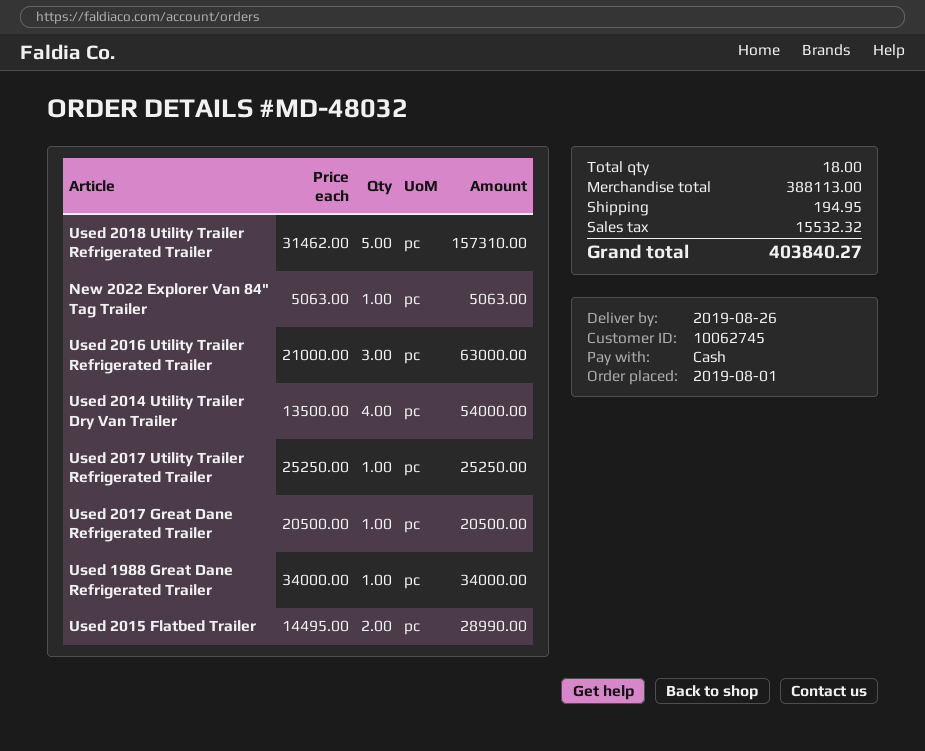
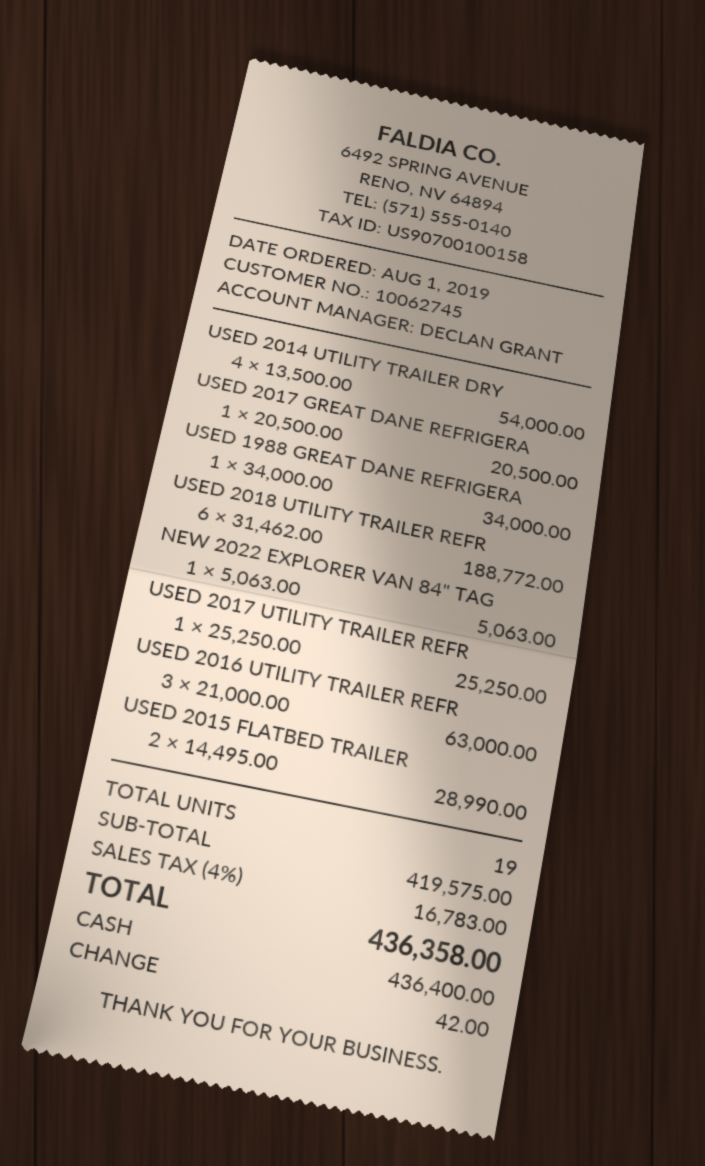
Used 2018 Utility Trailer Refrigerated Trailer: 5 x 31462.00 = 157310.00 -> 6 x 31462.00 = 188772.00
total quantity: 18 -> 19
subtotal: 388113.00 -> 419575.00
shipping: 194.95 -> none
tax: 15532.32 -> 16783.00
total: 403840.27 -> 436358.00

